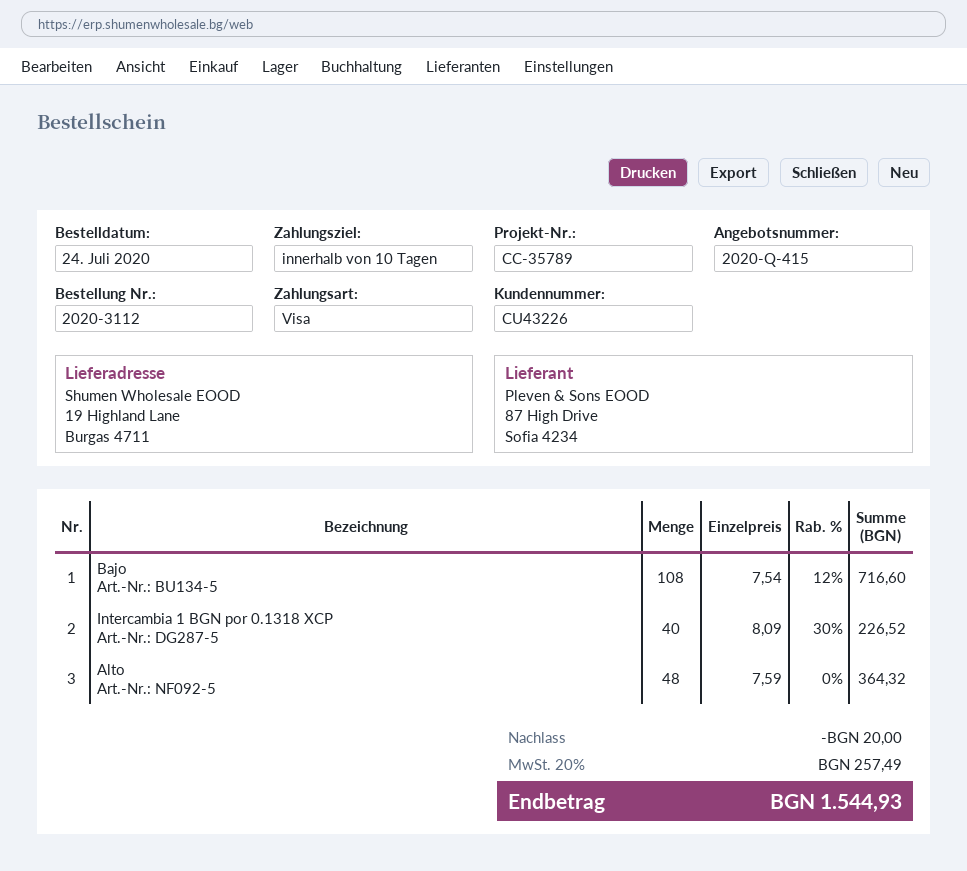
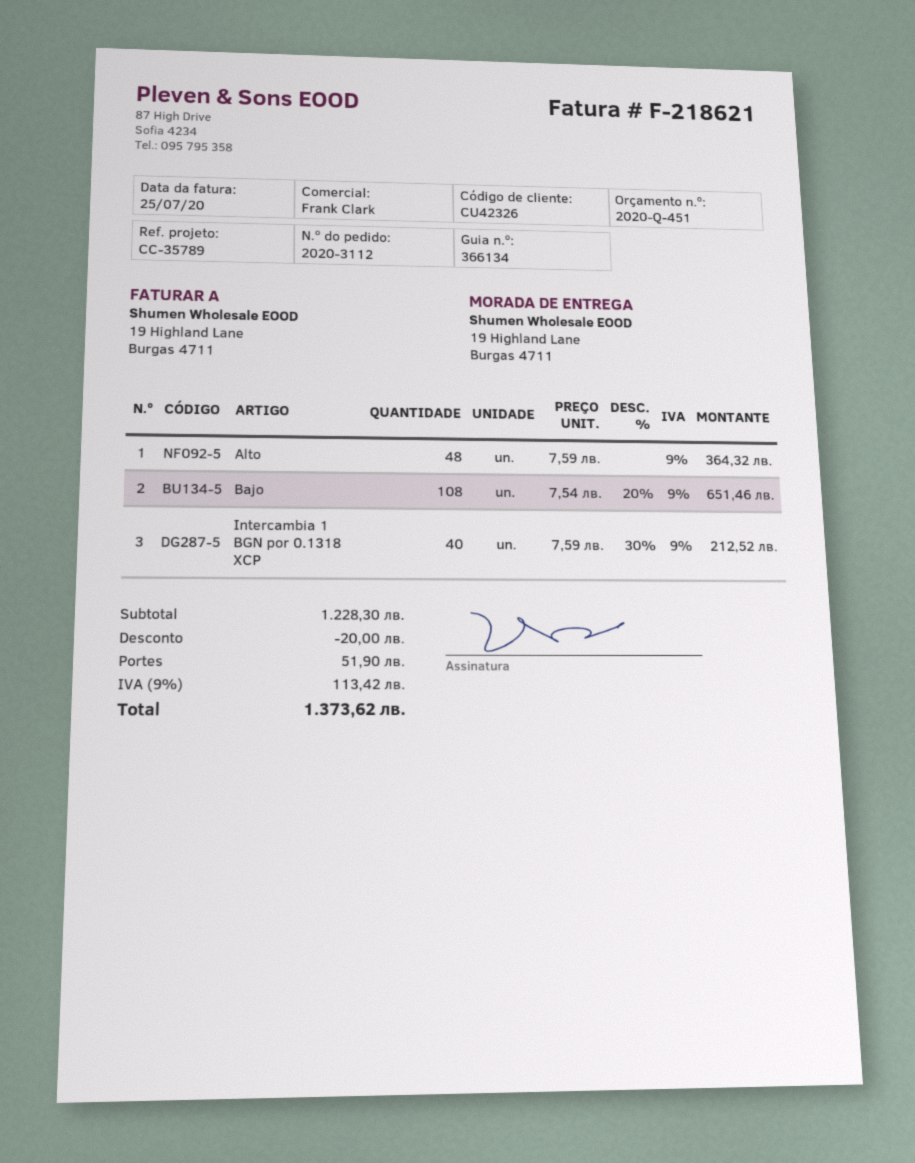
quote number: 2020-Q-415 -> 2020-Q-451
customer number: CU43226 -> CU42326
Bajo: 108 x 7.54 - 12% = 716.60 -> 108 x 7.54 - 20% = 651.46
Intercambia 1 BGN por 0.1318 XCP: 40 x 8.09 - 30% = 226.52 -> 40 x 7.59 - 30% = 212.52
shipping: none -> 51.90
tax: 20% = 257.49 -> 9% = 113.42
total: 1544.93 -> 1373.62

